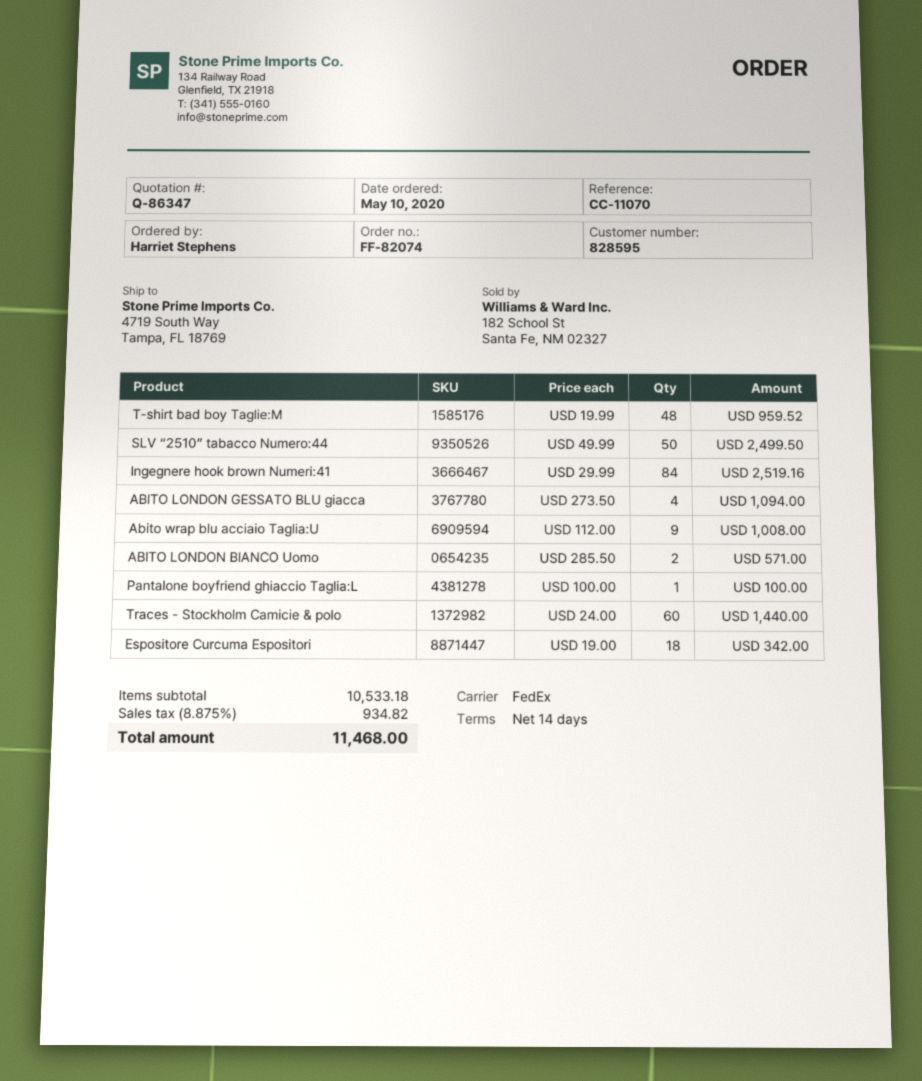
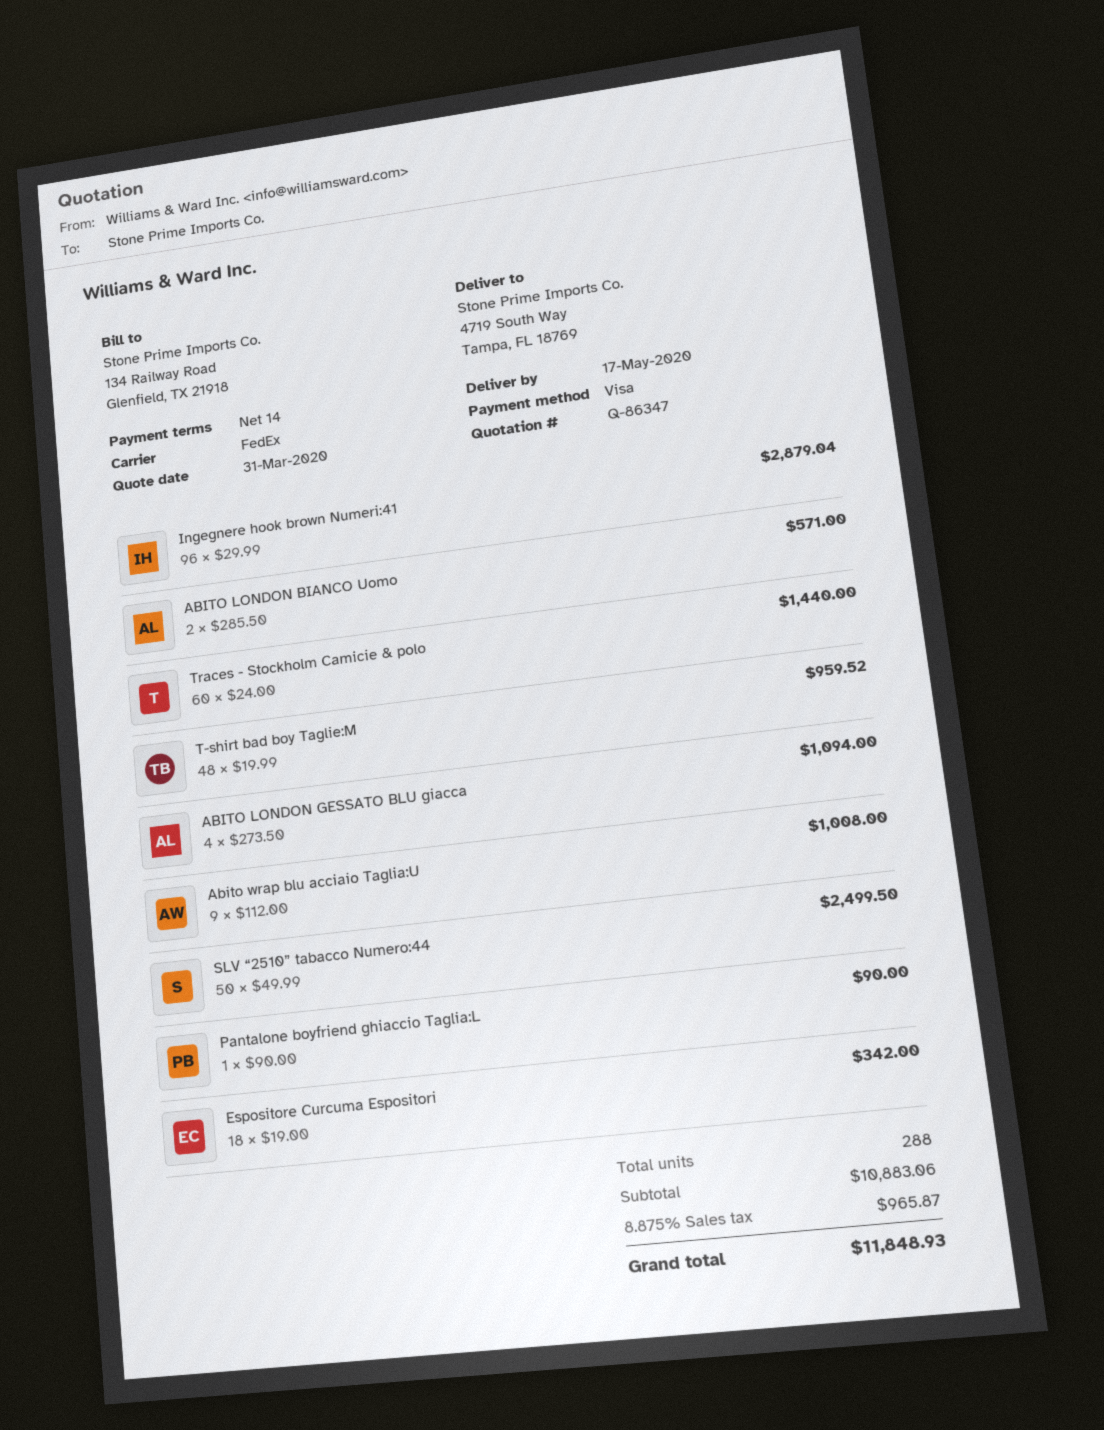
Ingegnere hook brown Numeri:41: 84 x 29.99 = 2519.16 -> 96 x 29.99 = 2879.04
Pantalone boyfriend ghiaccio Taglia:L: 1 x 100.00 = 100.00 -> 1 x 90.00 = 90.00
subtotal: 10533.18 -> 10883.06
tax: 8.875% = 934.82 -> 8.875% = 965.87
total: 11468.00 -> 11848.93

